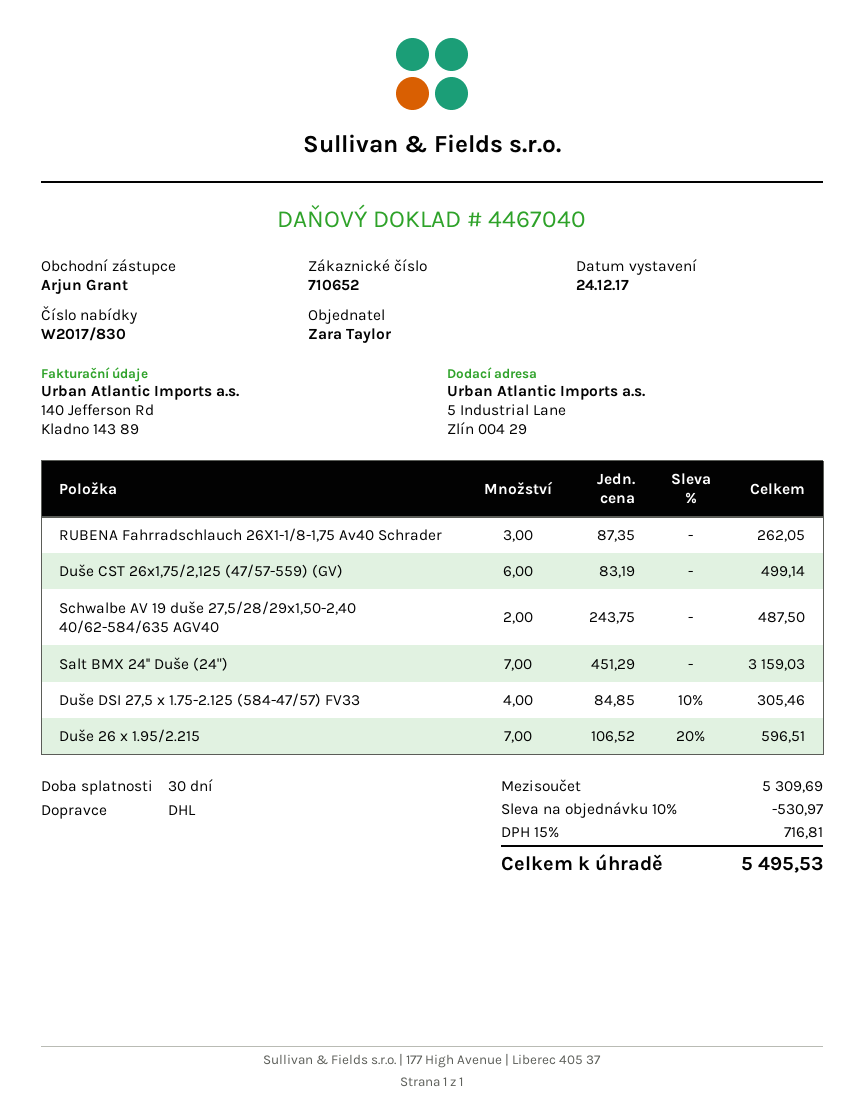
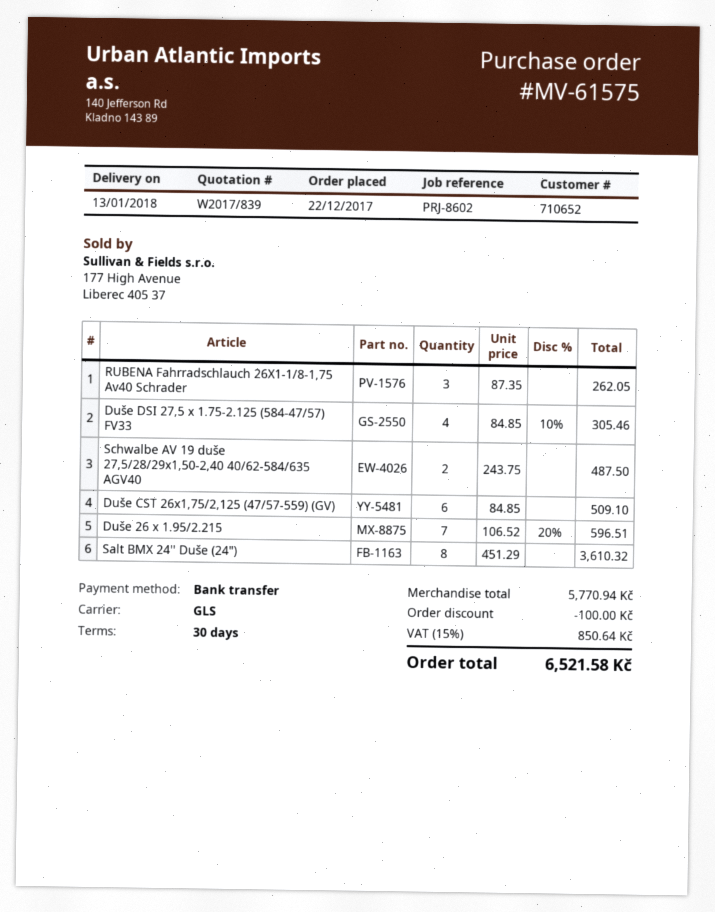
quote number: W2017/830 -> W2017/839
shipping method: DHL -> GLS
Duše CST 26x1,75/2,125 (47/57-559) (GV): 6 x 83.19 = 499.14 -> 6 x 84.85 = 509.10
Salt BMX 24'' Duše (24"): 7 x 451.29 = 3159.03 -> 8 x 451.29 = 3610.32
subtotal: 5309.69 -> 5770.94
discount: 530.97 -> 100.00
tax: 15% = 716.81 -> 15% = 850.64
total: 5495.53 -> 6521.58

